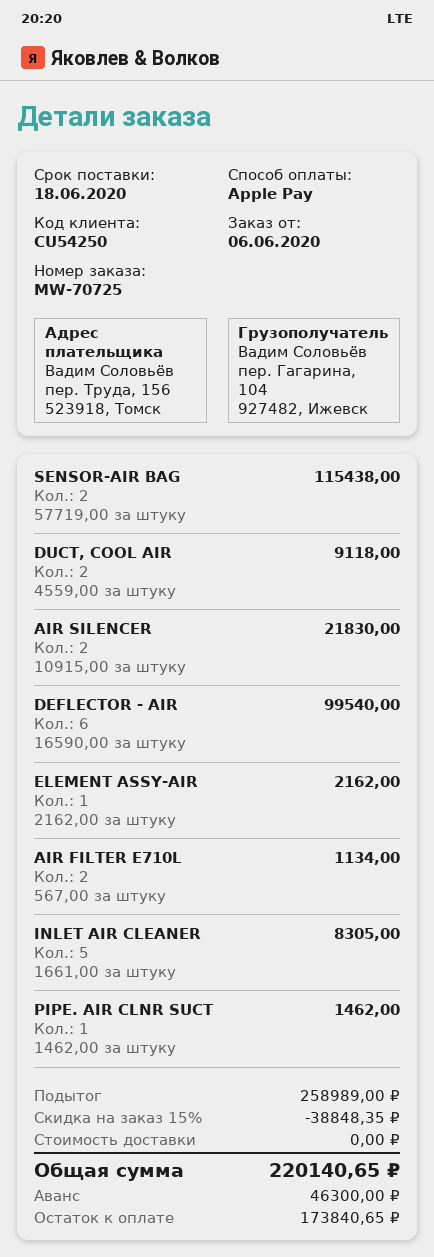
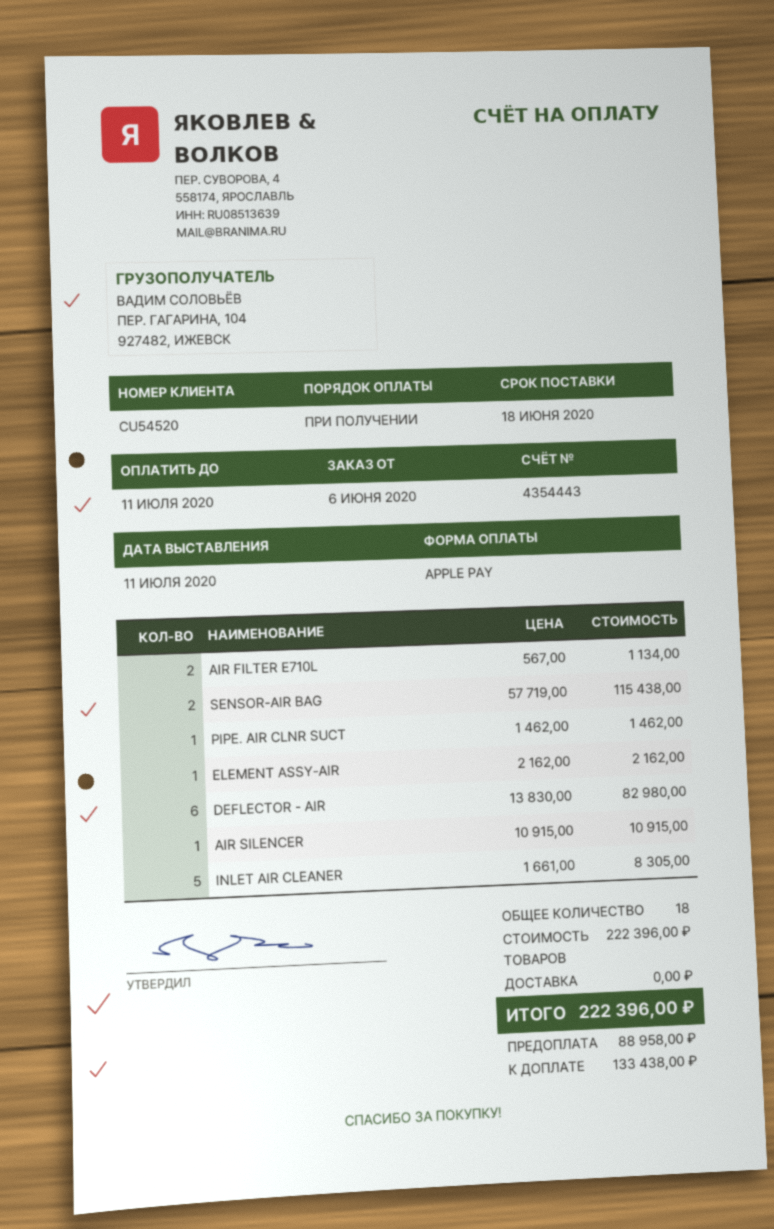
customer number: CU54250 -> CU54520
DUCT, COOL AIR: 2 x 4559.00 = 9118.00 -> none
AIR SILENCER: 2 x 10915.00 = 21830.00 -> 1 x 10915.00 = 10915.00
DEFLECTOR - AIR: 6 x 16590.00 = 99540.00 -> 6 x 13830.00 = 82980.00
subtotal: 258989.00 -> 222396.00
discount: 15% = 38848.35 -> none
total: 220140.65 -> 222396.00
deposit: 46300.00 -> 88958.00
balance: 173840.65 -> 133438.00

